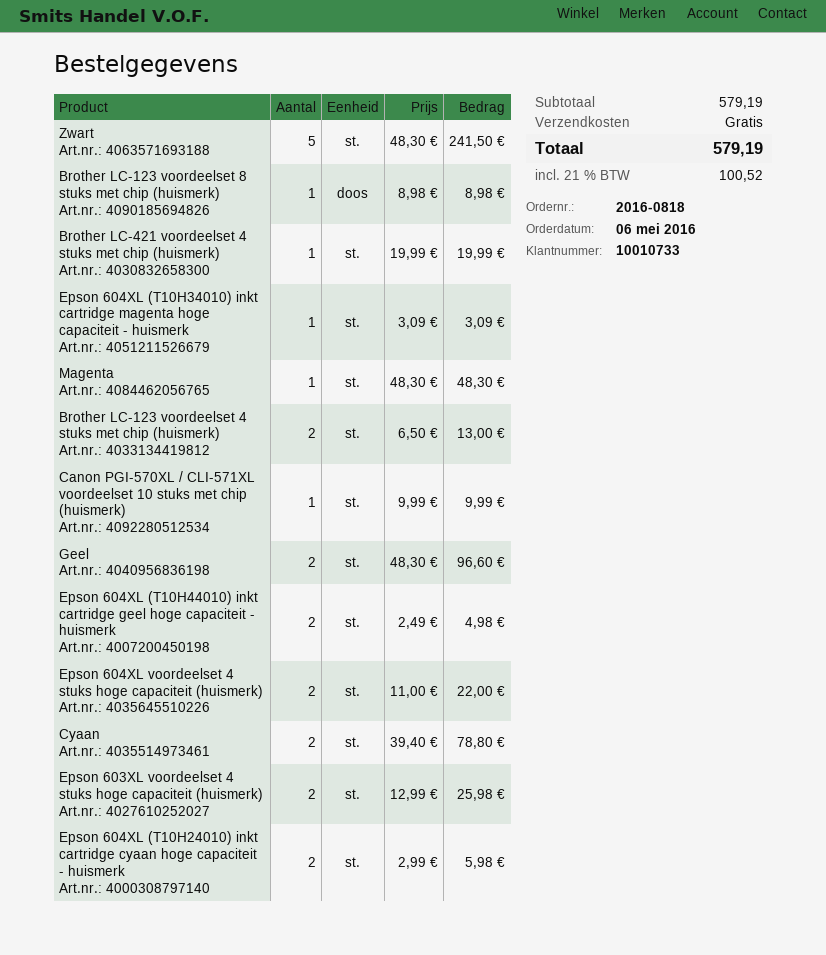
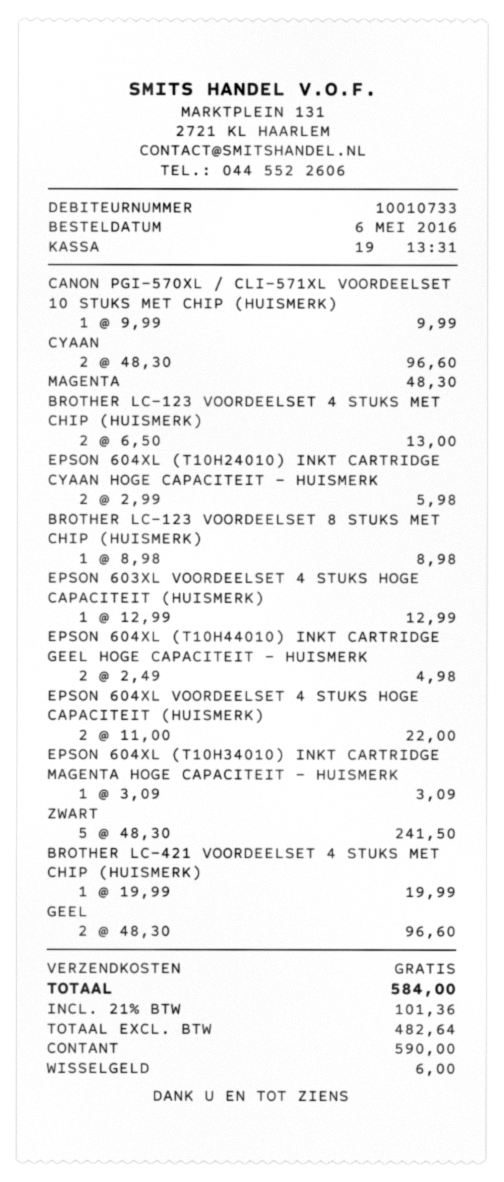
Cyaan: 2 x 39.40 = 78.80 -> 2 x 48.30 = 96.60
Epson 603XL voordeelset 4 stuks hoge capaciteit (huismerk): 2 x 12.99 = 25.98 -> 1 x 12.99 = 12.99
tax: 21% = 100.52 -> 21% = 101.36
total: 579.19 -> 584.00

